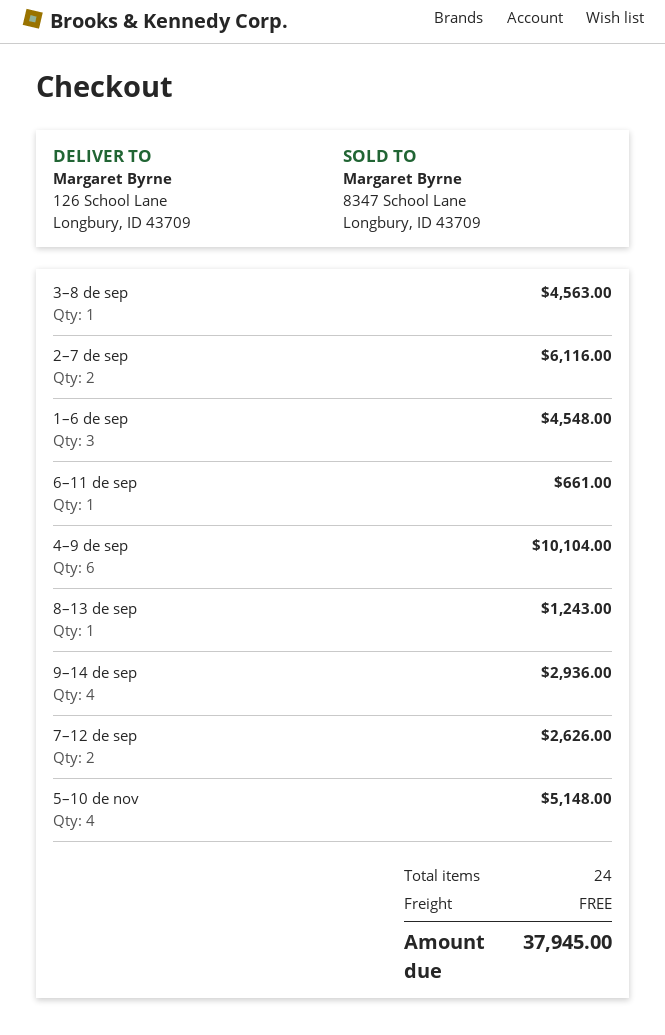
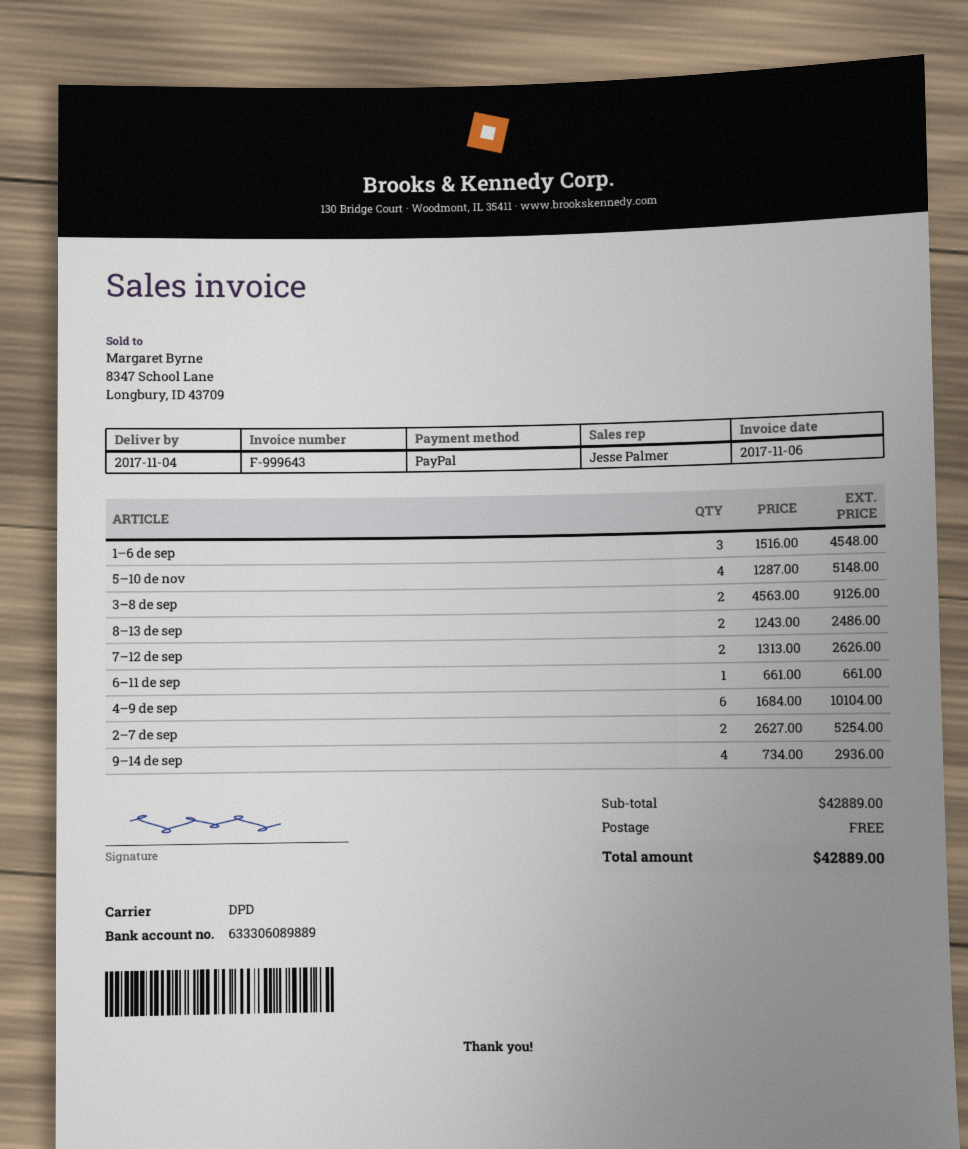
3–8 de sep: 1 for 4563.00 -> 2 for 9126.00
2–7 de sep: 2 for 6116.00 -> 2 for 5254.00
8–13 de sep: 1 for 1243.00 -> 2 for 2486.00
total: 37945.00 -> 42889.00

